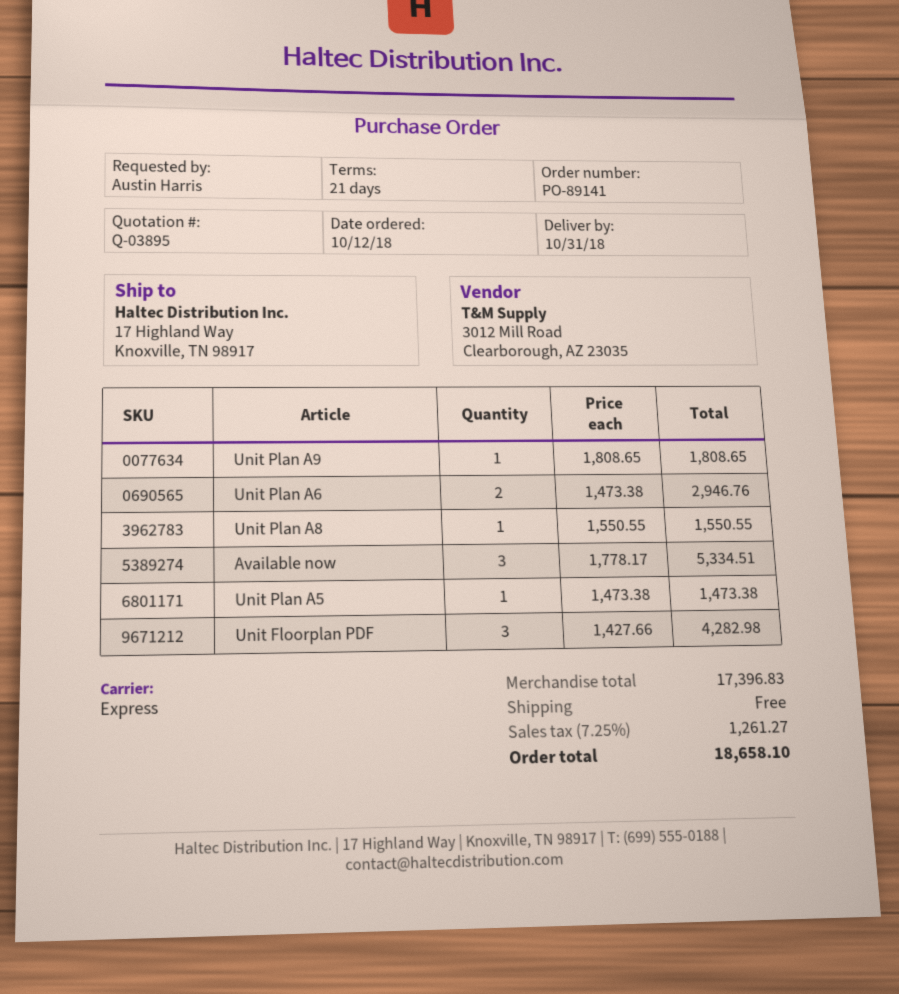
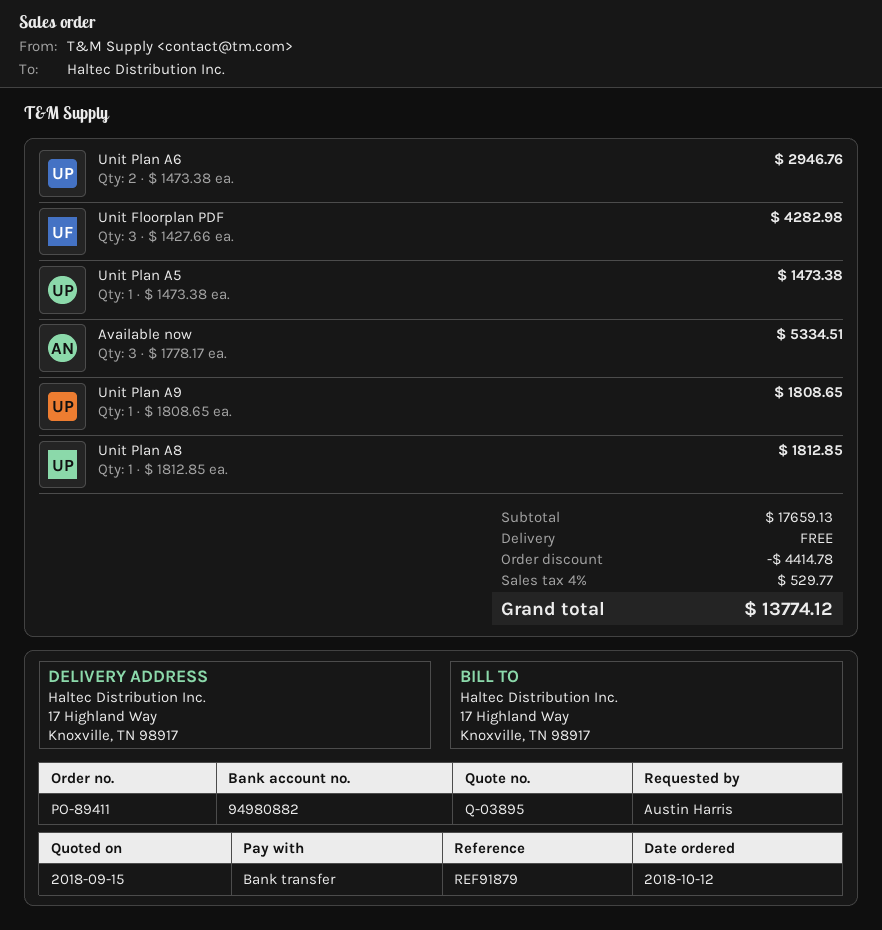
order number: PO-89141 -> PO-89411
Unit Plan A8: 1 x 1550.55 = 1550.55 -> 1 x 1812.85 = 1812.85
subtotal: 17396.83 -> 17659.13
discount: none -> 4414.78
tax: 7.25% = 1261.27 -> 4% = 529.77
total: 18658.10 -> 13774.12

